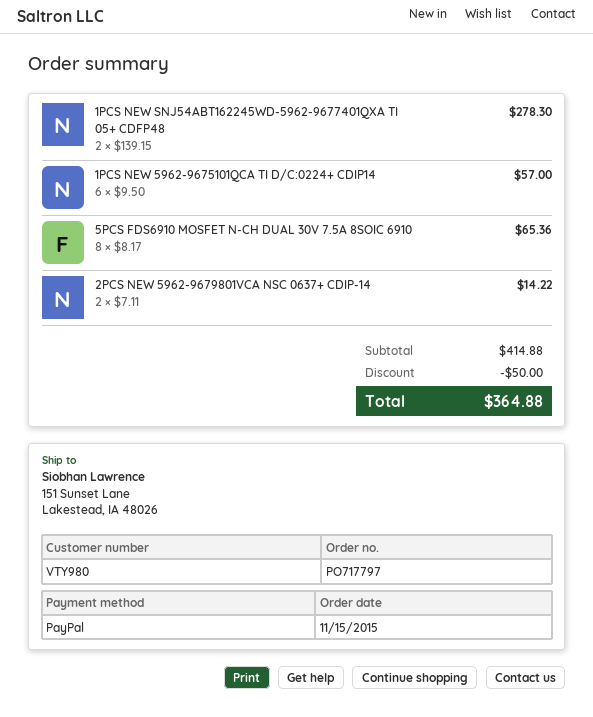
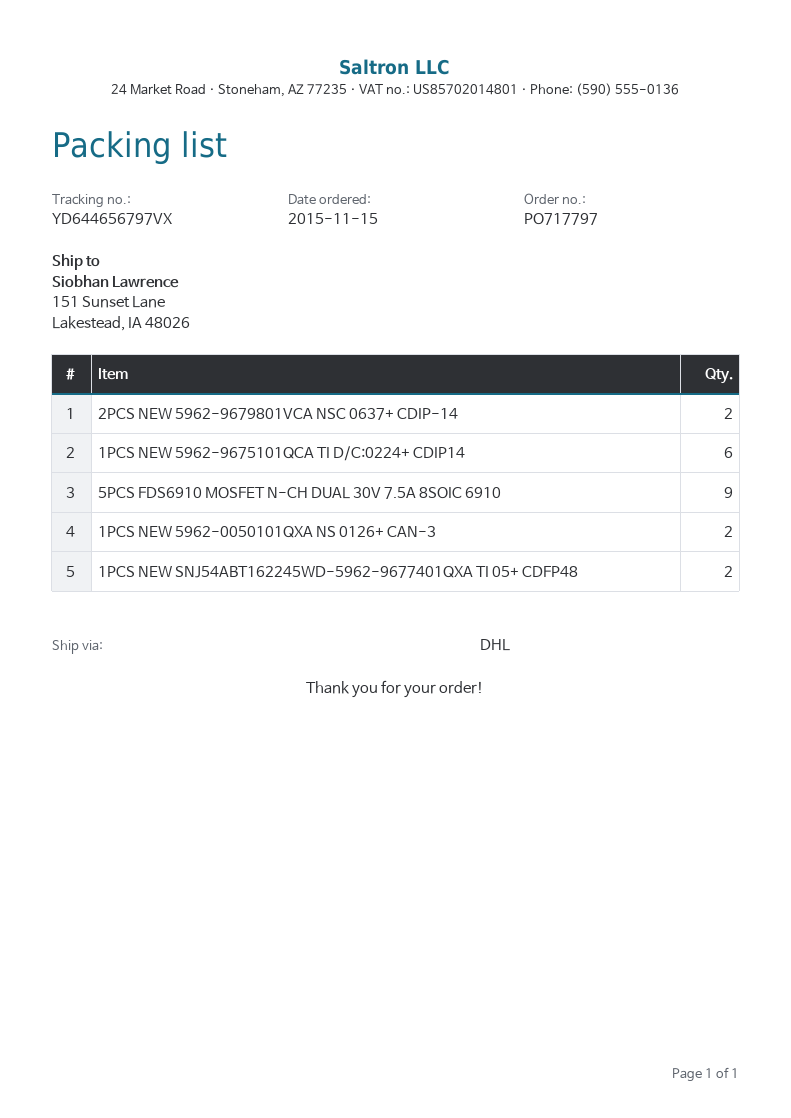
5PCS FDS6910 MOSFET N-CH DUAL 30V 7.5A 8SOIC 6910: 8 -> 9
1PCS NEW 5962-0050101QXA NS 0126+ CAN-3: none -> 2

